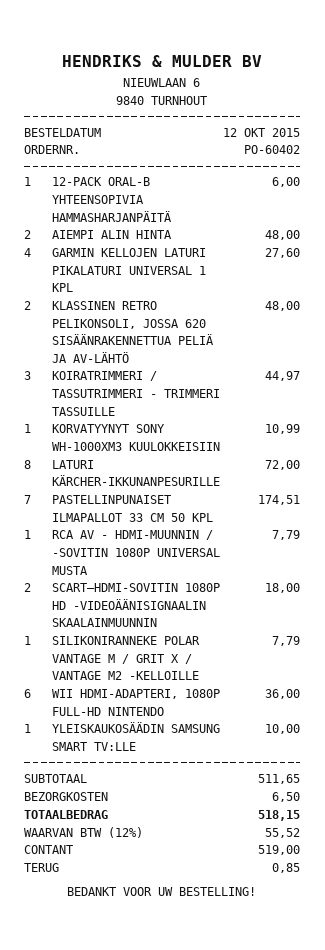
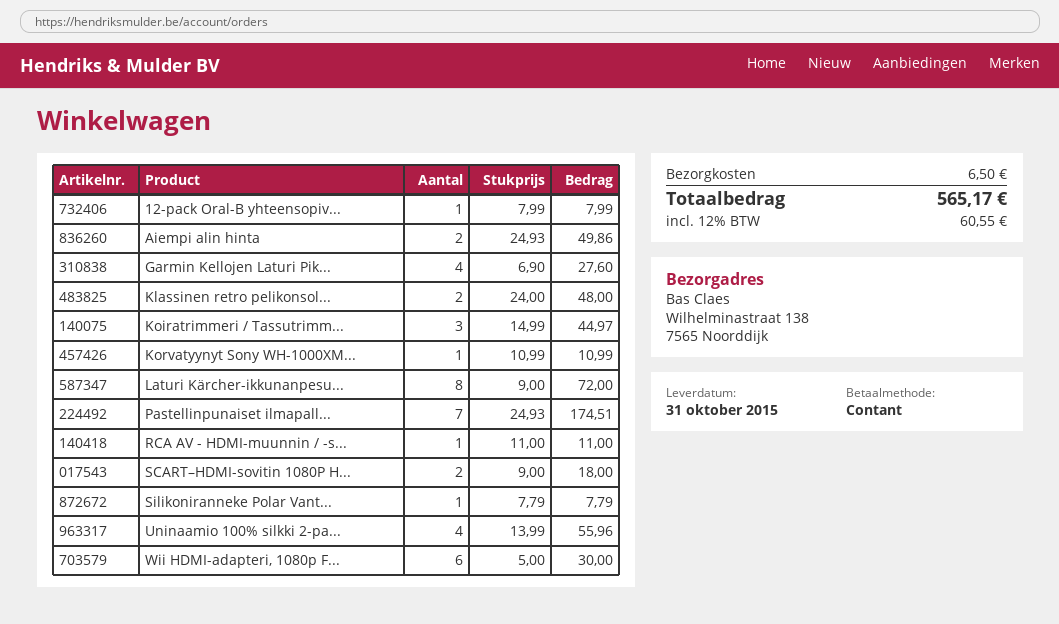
12-PACK ORAL-B YHTEENSOPIVIA HAMMASHARJANPÄITÄ: 1 for 6.00 -> 1 for 7.99
AIEMPI ALIN HINTA: 2 for 48.00 -> 2 for 49.86
RCA AV - HDMI-MUUNNIN / -SOVITIN 1080P UNIVERSAL MUSTA: 1 for 7.79 -> 1 for 11.00
WII HDMI-ADAPTERI, 1080P FULL-HD NINTENDO: 6 for 36.00 -> 6 for 30.00
YLEISKAUKOSÄÄDIN SAMSUNG SMART TV:LLE: 1 for 10.00 -> none
Uninaamio 100% silkki 2-pa...: none -> 4 for 55.96
tax: 12% = 55.52 -> 12% = 60.55
total: 518.15 -> 565.17

